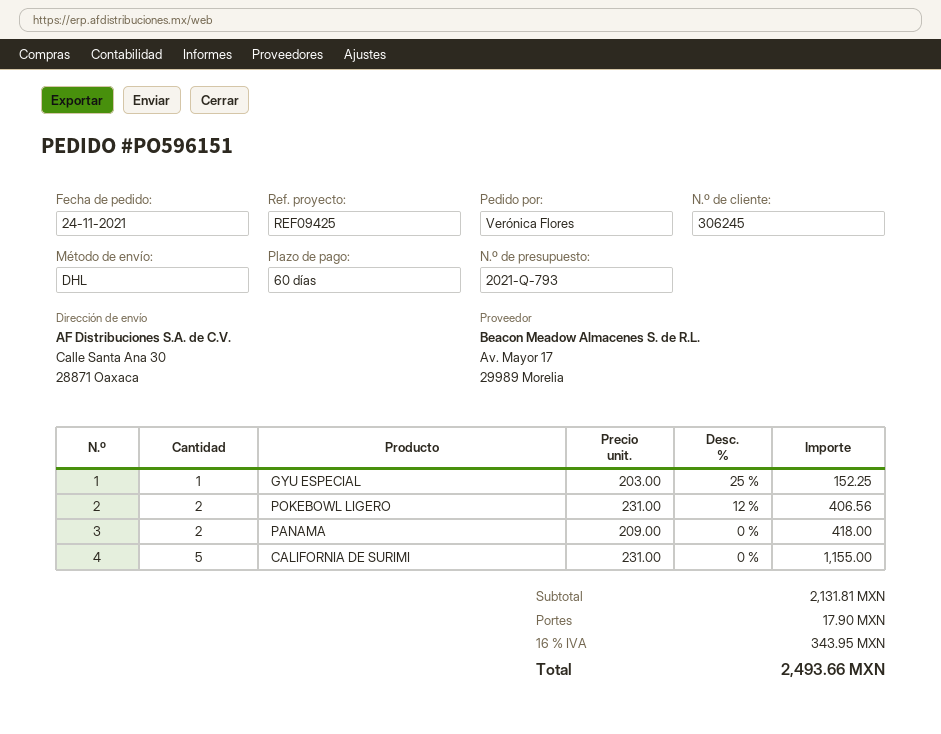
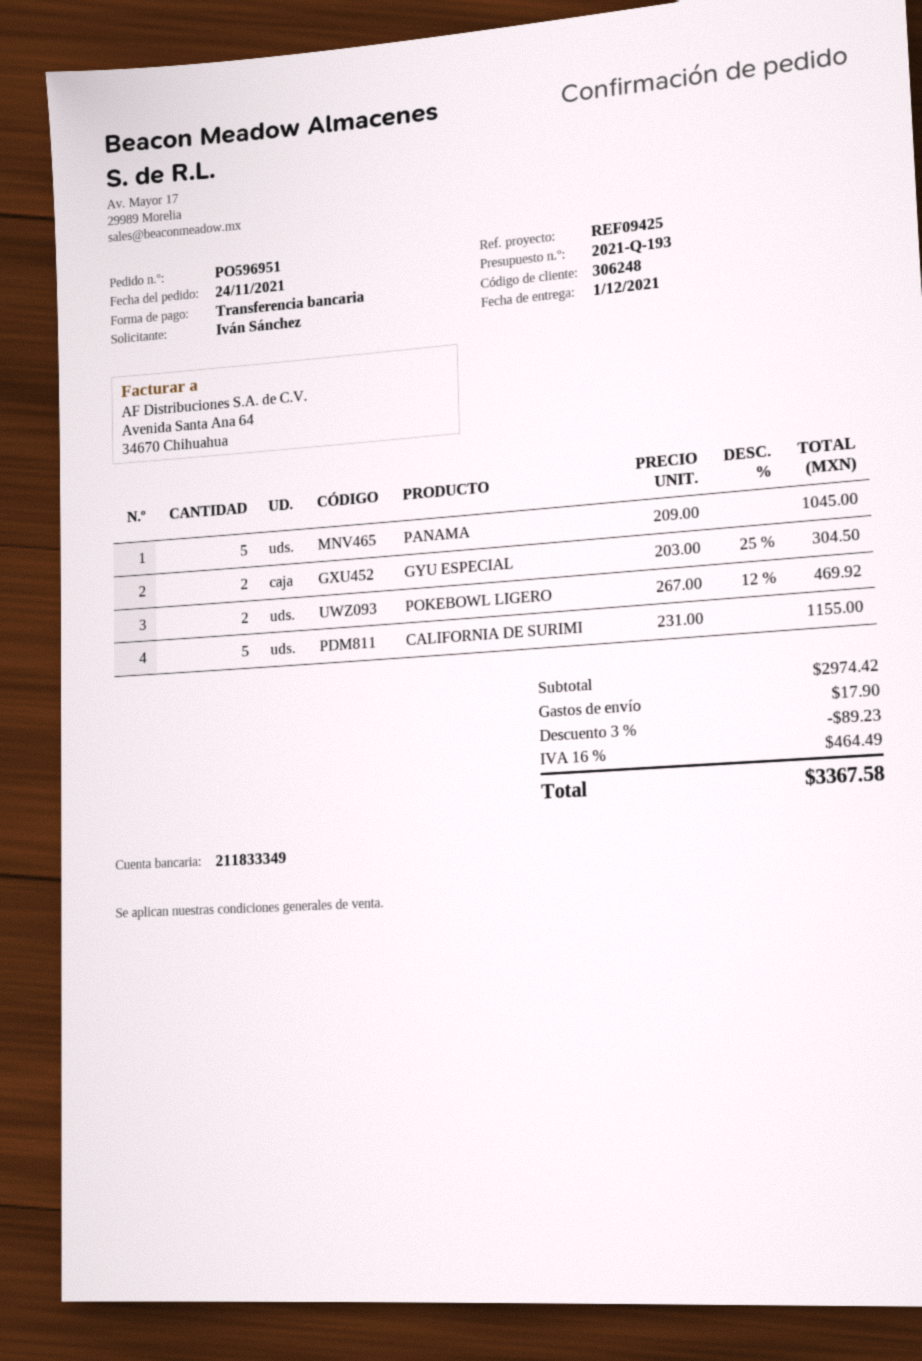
quote number: 2021-Q-793 -> 2021-Q-193
order number: PO596151 -> PO596951
customer number: 306245 -> 306248
ordered by: Verónica Flores -> Iván Sánchez
GYU ESPECIAL: 1 x 203.00 - 25% = 152.25 -> 2 x 203.00 - 25% = 304.50
POKEBOWL LIGERO: 2 x 231.00 - 12% = 406.56 -> 2 x 267.00 - 12% = 469.92
PANAMA: 2 x 209.00 = 418.00 -> 5 x 209.00 = 1045.00
subtotal: 2131.81 -> 2974.42
discount: none -> 3% = 89.23
tax: 16% = 343.95 -> 16% = 464.49
total: 2493.66 -> 3367.58

